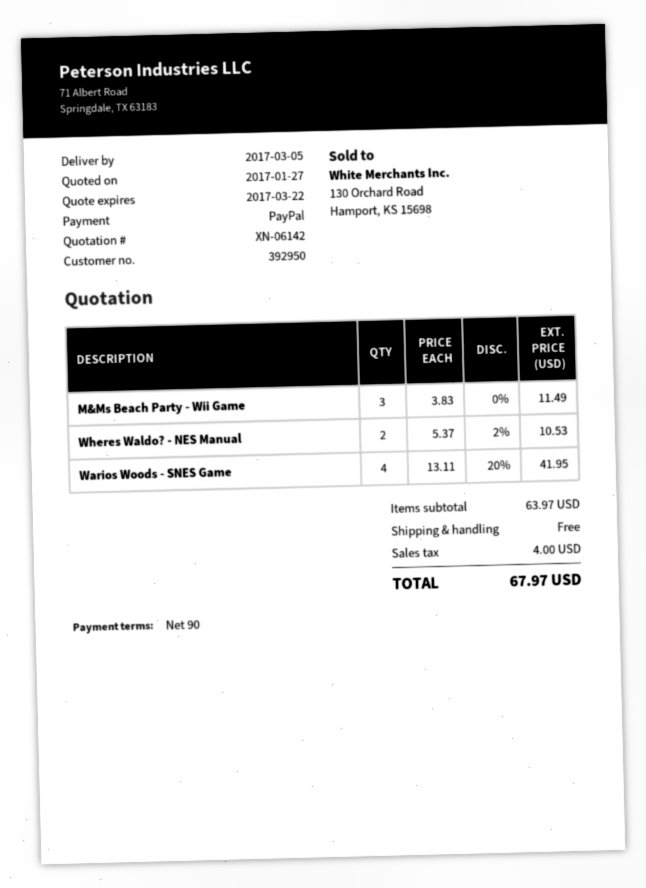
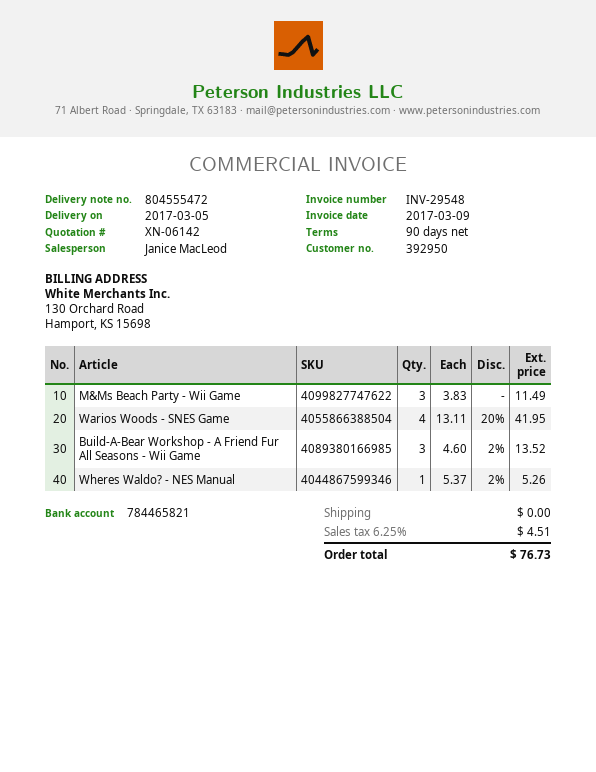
Wheres Waldo? - NES Manual: 2 x 5.37 - 2% = 10.53 -> 1 x 5.37 - 2% = 5.26
Build-A-Bear Workshop - A Friend Fur All Seasons - Wii Game: none -> 3 x 4.60 - 2% = 13.52
tax: 4.00 -> 4.51
total: 67.97 -> 76.73

